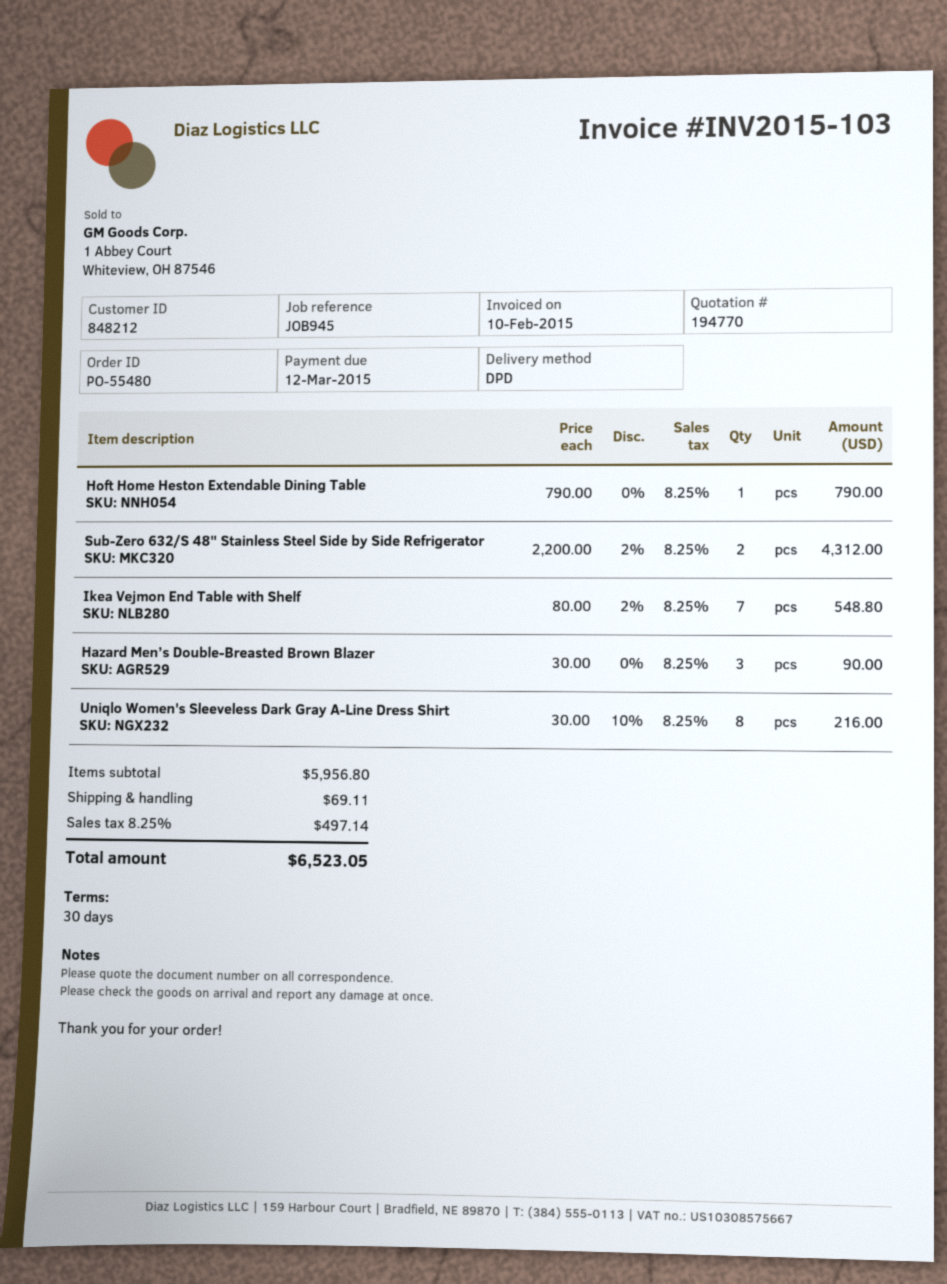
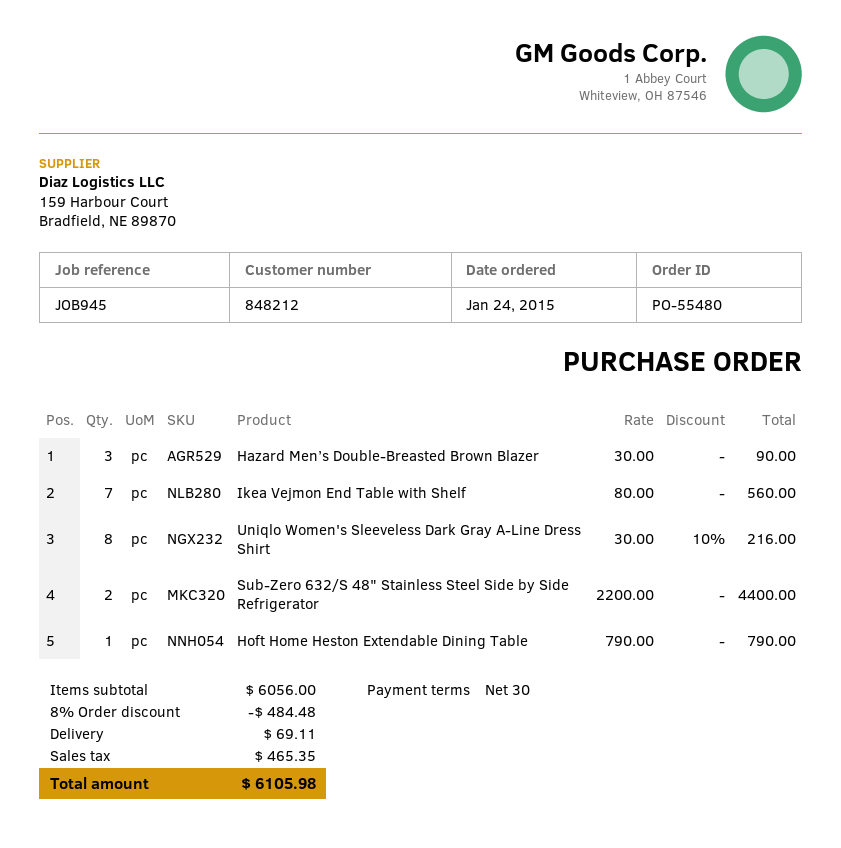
Sub-Zero 632/S 48" Stainless Steel Side by Side Refrigerator: 2 x 2200.00 - 2% = 4312.00 -> 2 x 2200.00 = 4400.00
Ikea Vejmon End Table with Shelf: 7 x 80.00 - 2% = 548.80 -> 7 x 80.00 = 560.00
subtotal: 5956.80 -> 6056.00
discount: none -> 8% = 484.48
tax: 497.14 -> 465.35
total: 6523.05 -> 6105.98

